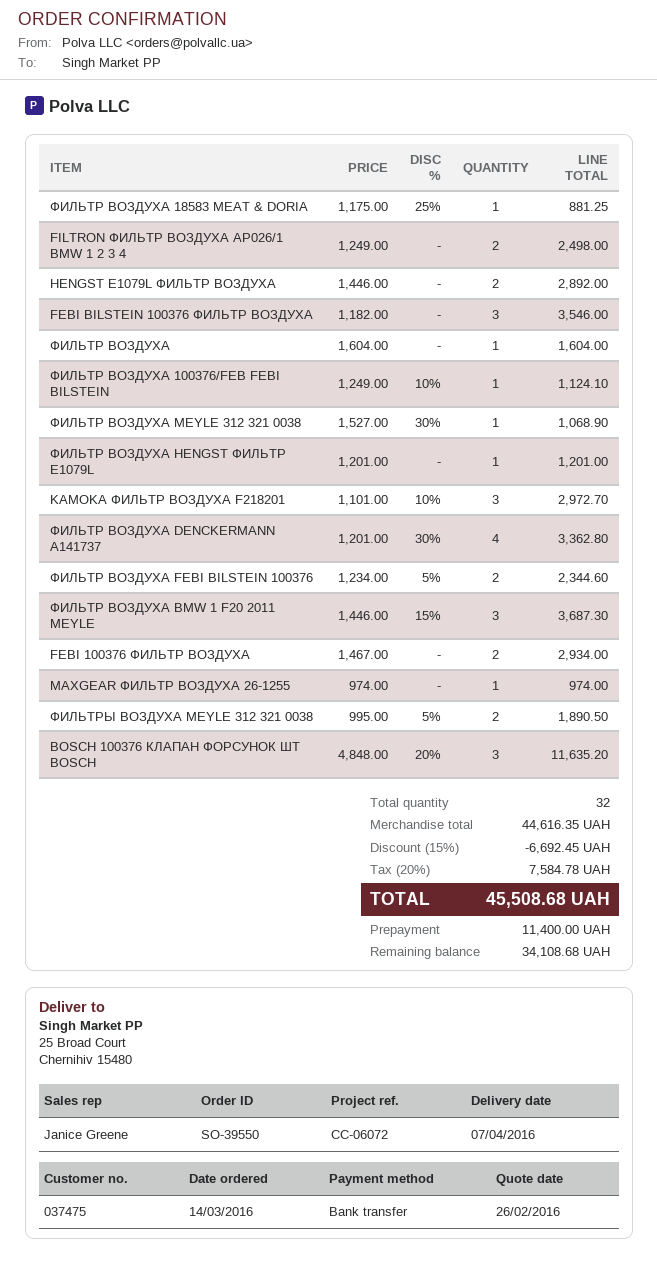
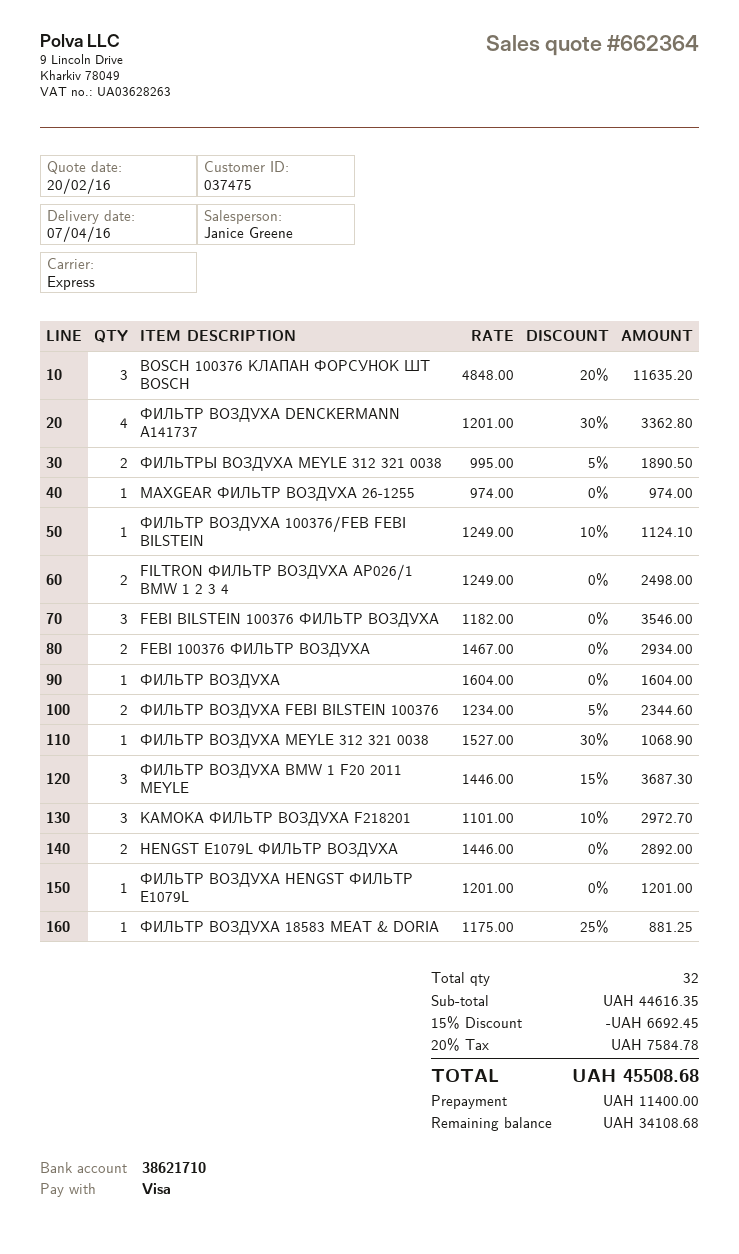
quote date: 2016-02-26 -> 2016-02-20
payment method: bank transfer -> Visa

